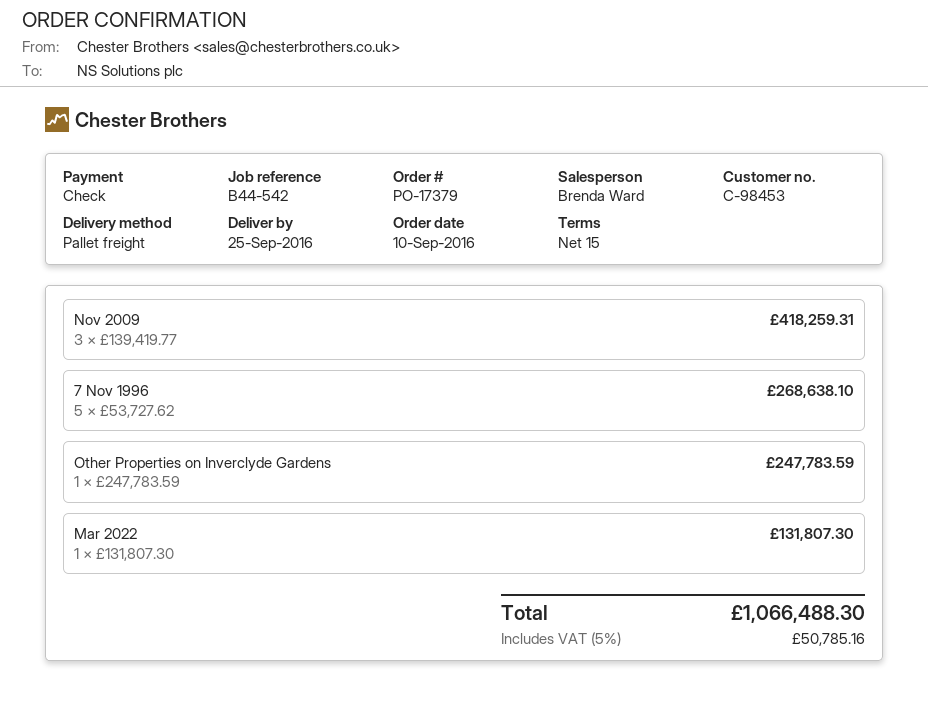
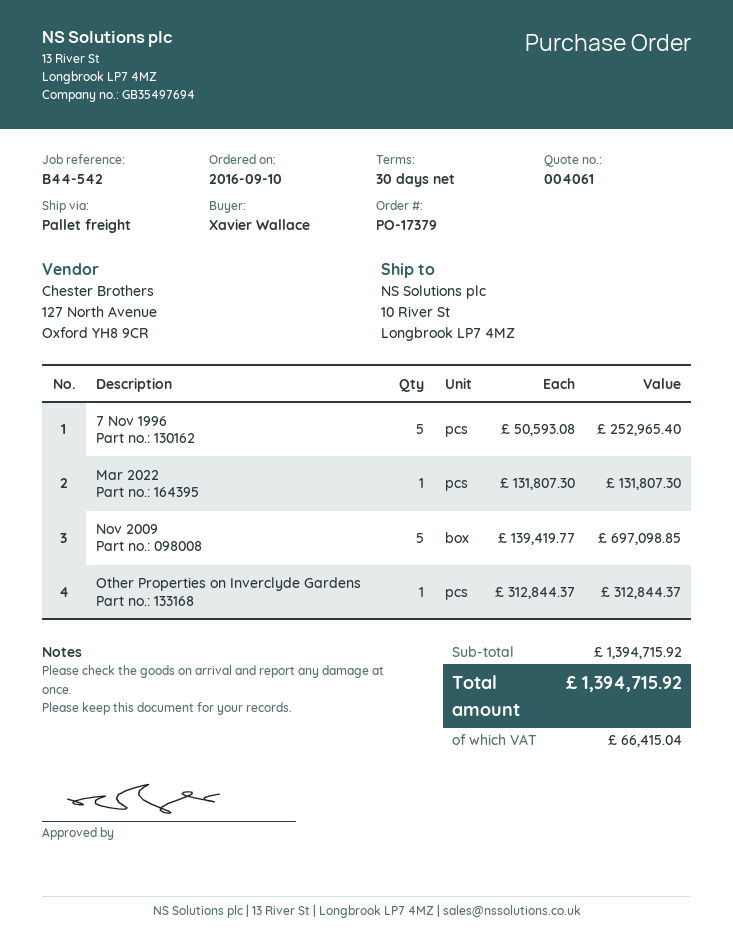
payment terms: 15 days -> 30 days
Nov 2009: 3 x 139419.77 = 418259.31 -> 5 x 139419.77 = 697098.85
7 Nov 1996: 5 x 53727.62 = 268638.10 -> 5 x 50593.08 = 252965.40
Other Properties on Inverclyde Gardens: 1 x 247783.59 = 247783.59 -> 1 x 312844.37 = 312844.37
tax: 50785.16 -> 66415.04
total: 1066488.30 -> 1394715.92

